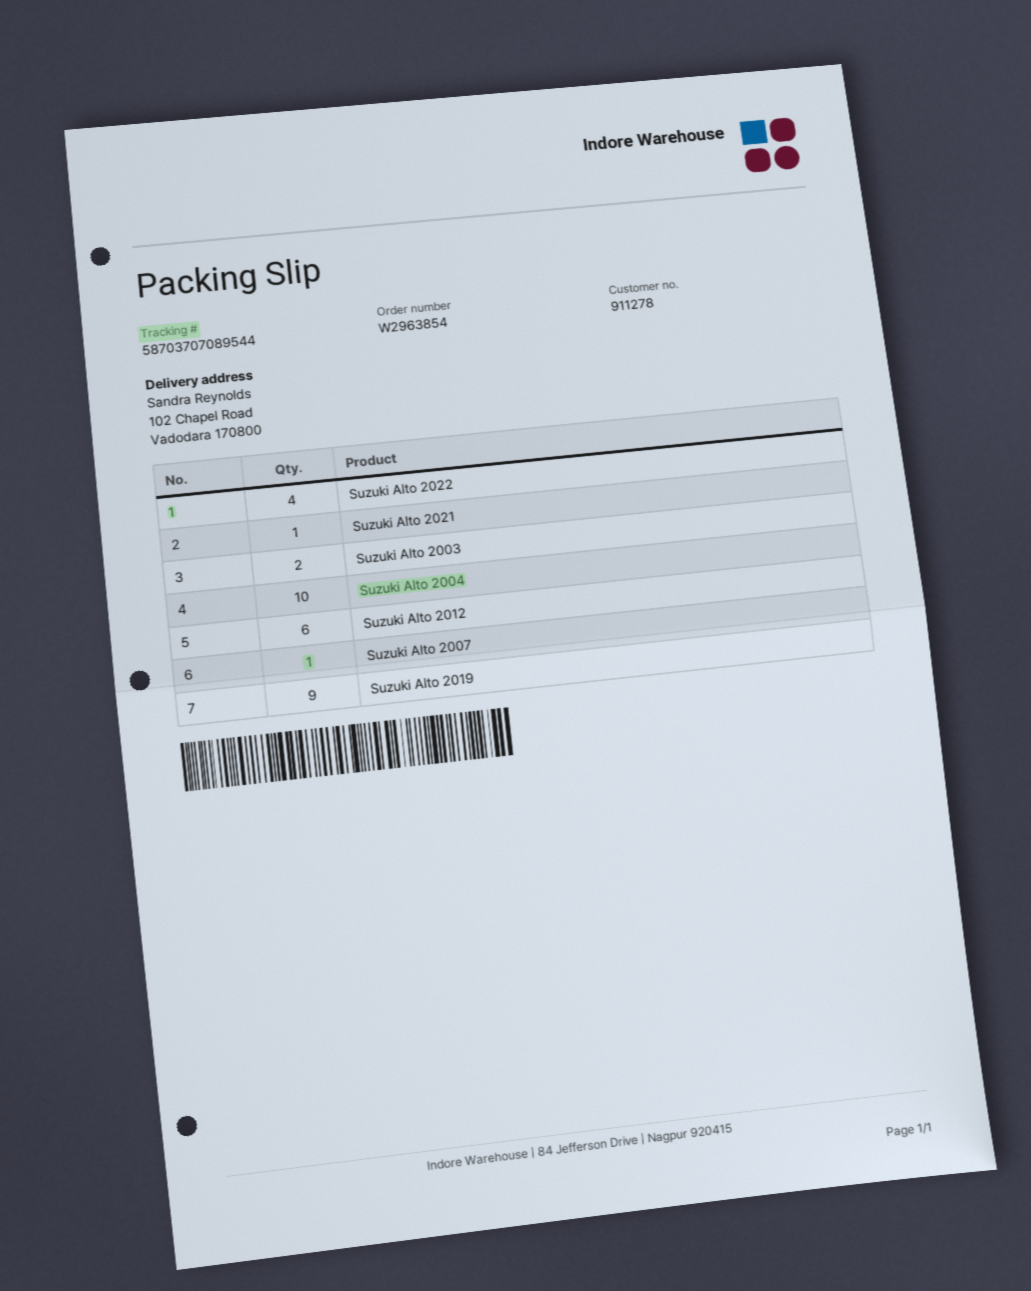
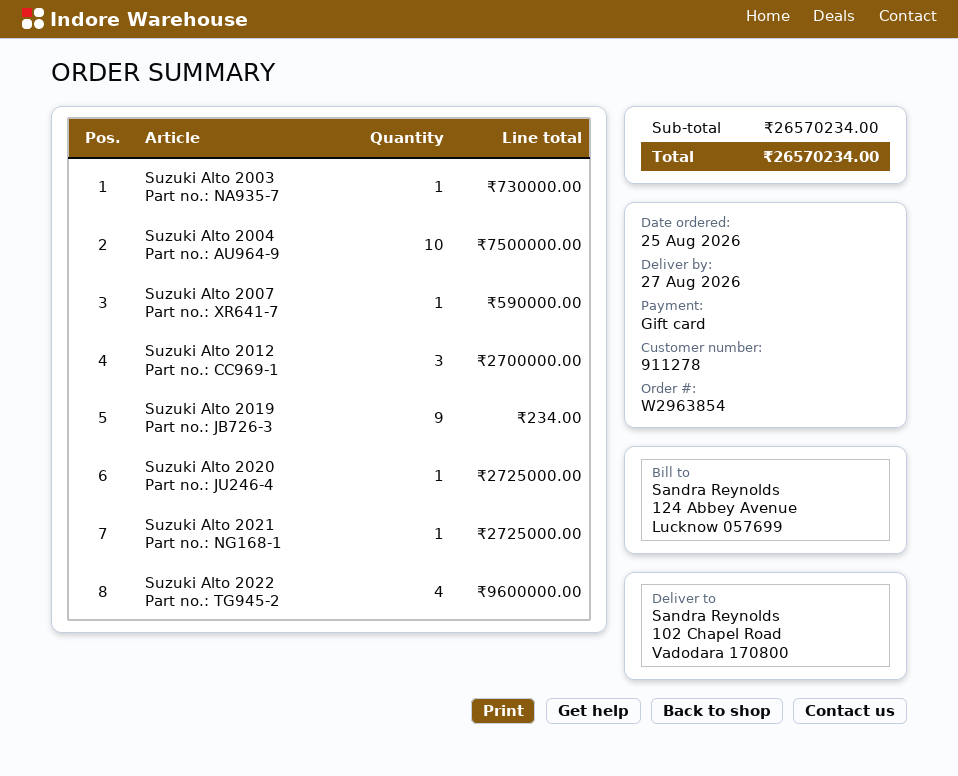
Suzuki Alto 2003: 2 -> 1
Suzuki Alto 2012: 6 -> 3
Suzuki Alto 2020: none -> 1

